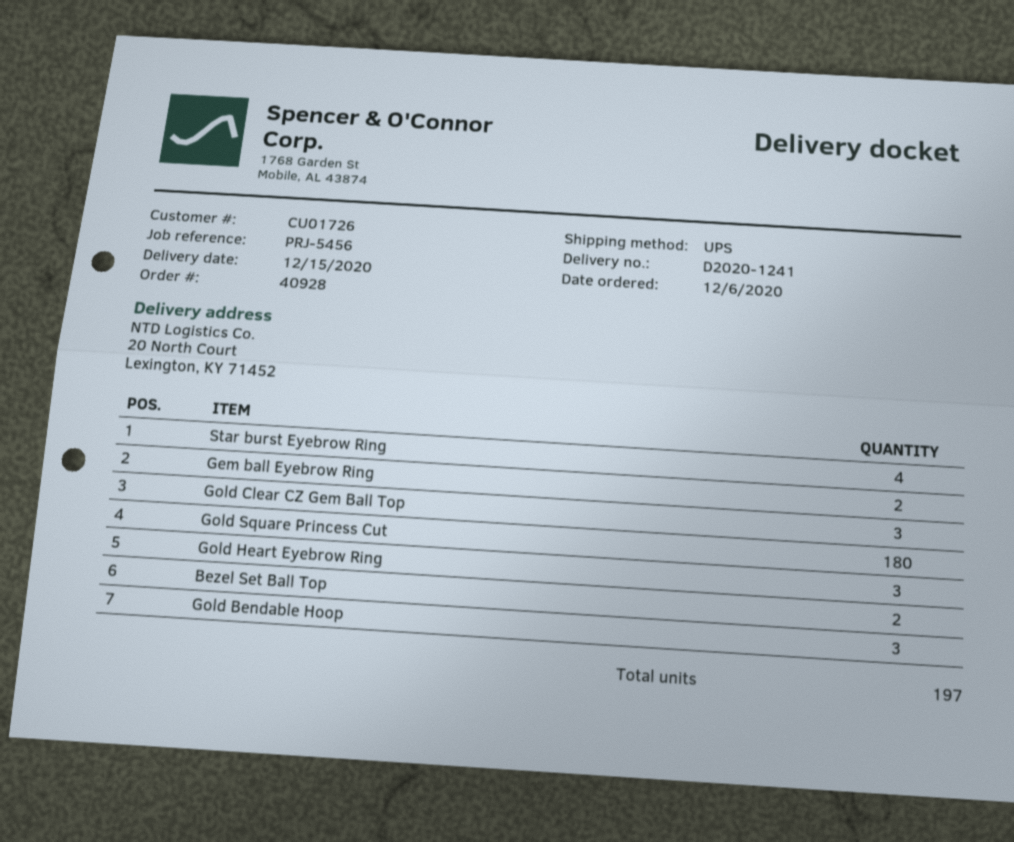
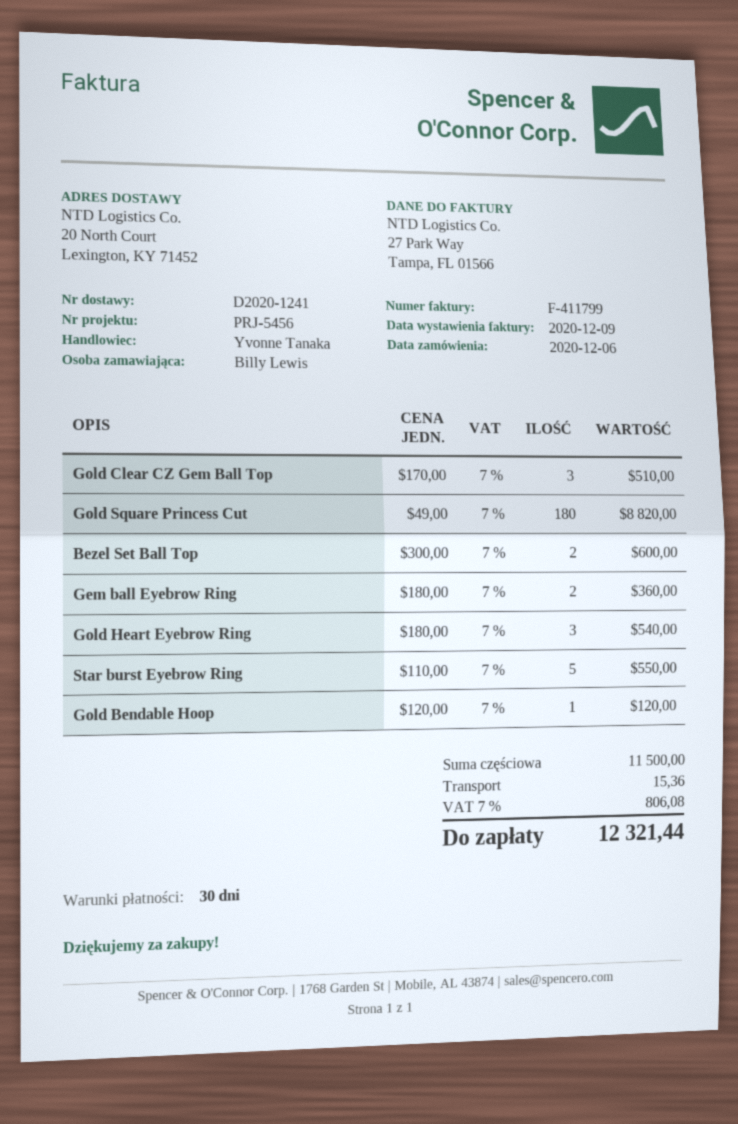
Star burst Eyebrow Ring: 4 -> 5
Gold Bendable Hoop: 3 -> 1

